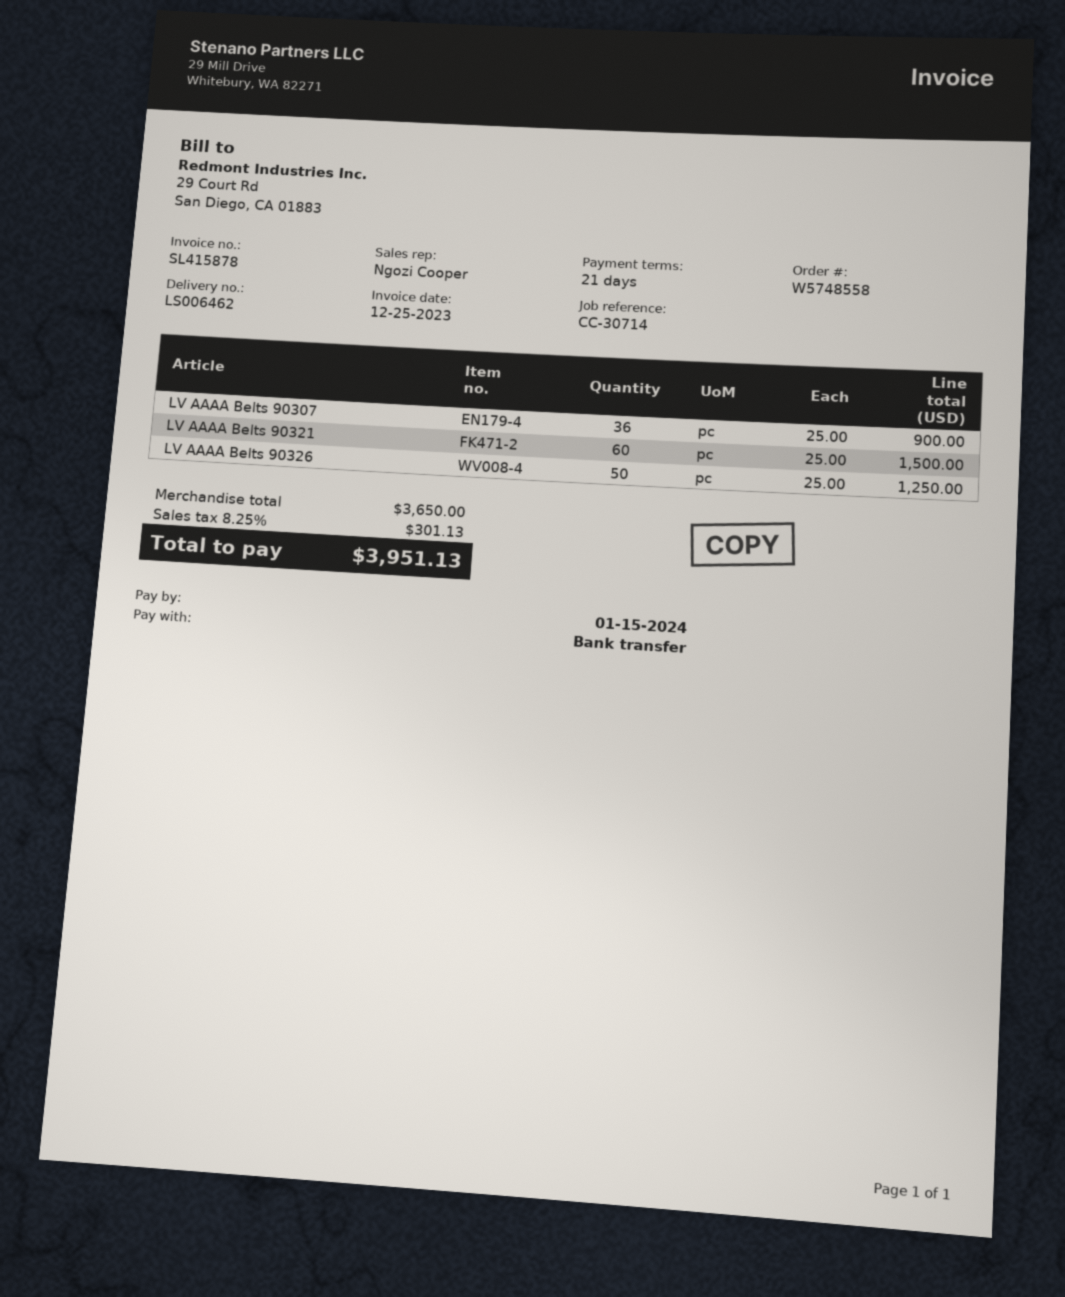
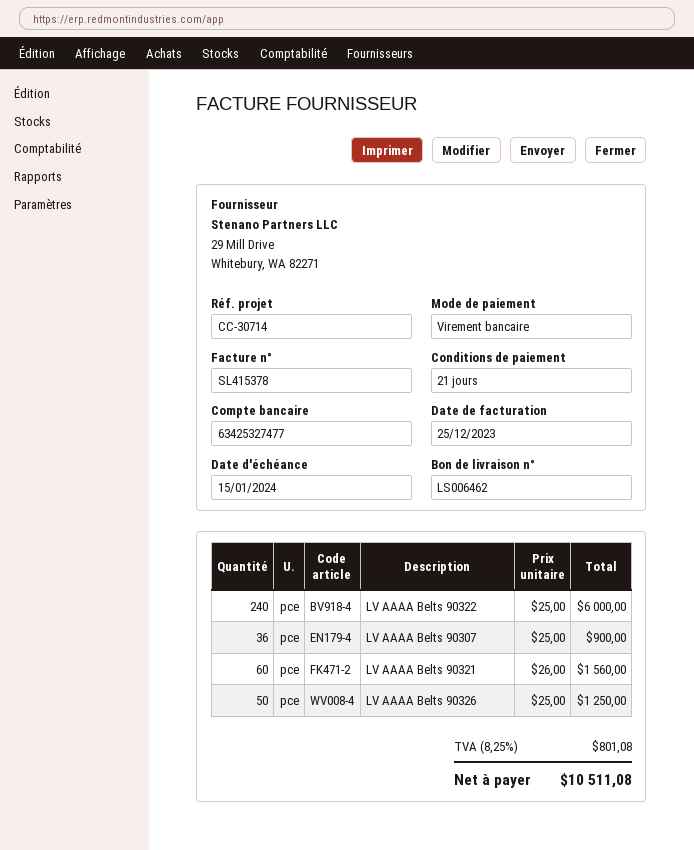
invoice number: SL415878 -> SL415378
LV AAAA Belts 90321: 60 x 25.00 = 1500.00 -> 60 x 26.00 = 1560.00
LV AAAA Belts 90322: none -> 240 x 25.00 = 6000.00
tax: 8.25% = 301.13 -> 8.25% = 801.08
total: 3951.13 -> 10511.08

